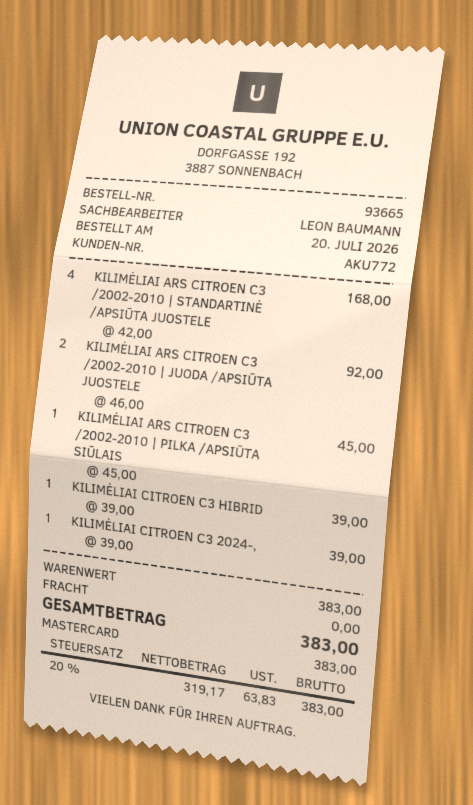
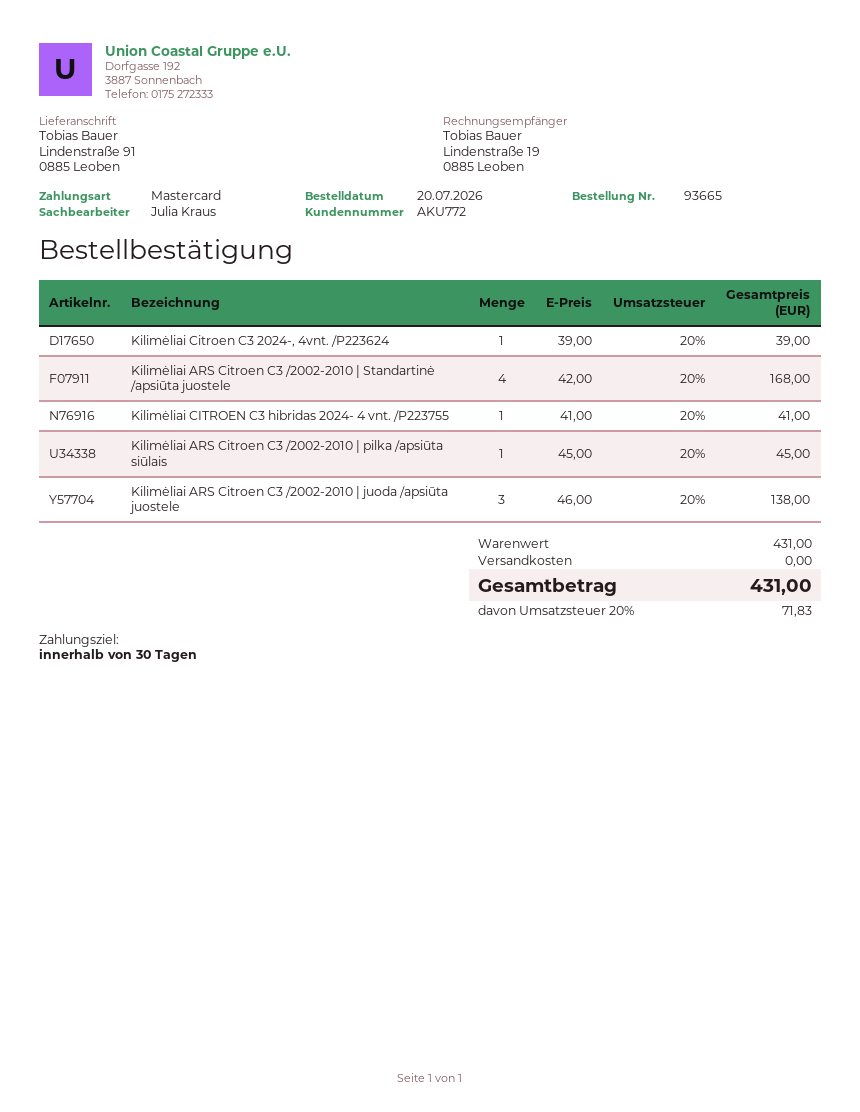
sales rep: LEON BAUMANN -> Julia Kraus
KILIMĖLIAI ARS CITROEN C3 /2002-2010 | JUODA /APSIŪTA JUOSTELE: 2 x 46.00 = 92.00 -> 3 x 46.00 = 138.00
KILIMĖLIAI CITROEN C3 HIBRID: 1 x 39.00 = 39.00 -> 1 x 41.00 = 41.00
subtotal: 383.00 -> 431.00
tax: 20% = 63.83 -> 20% = 71.83
total: 383.00 -> 431.00

